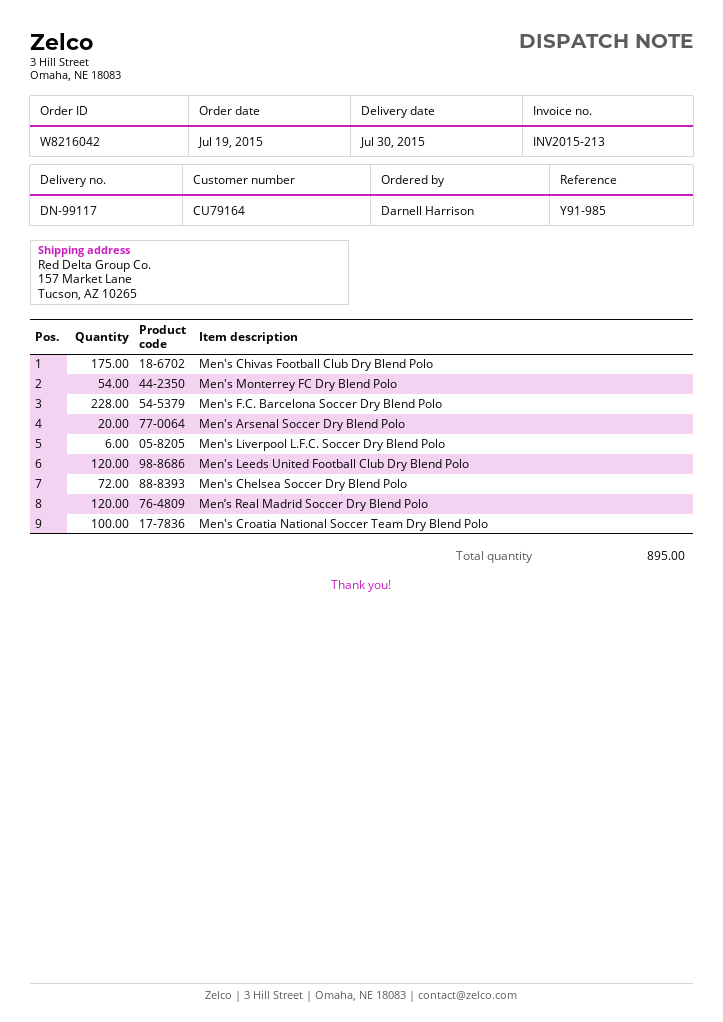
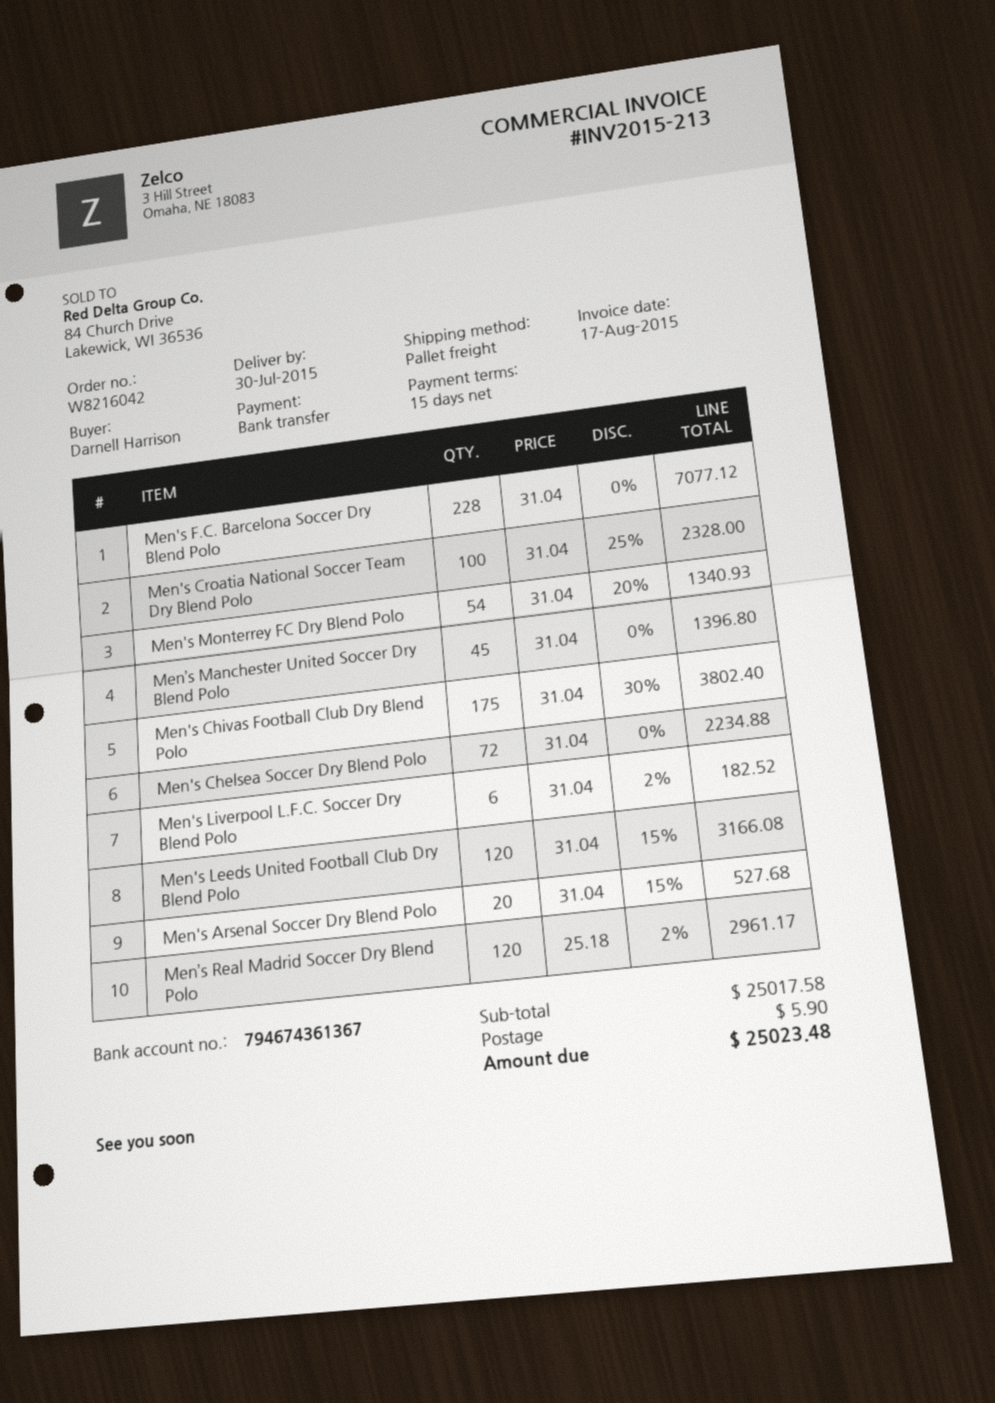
Men’s Manchester United Soccer Dry Blend Polo: none -> 45

